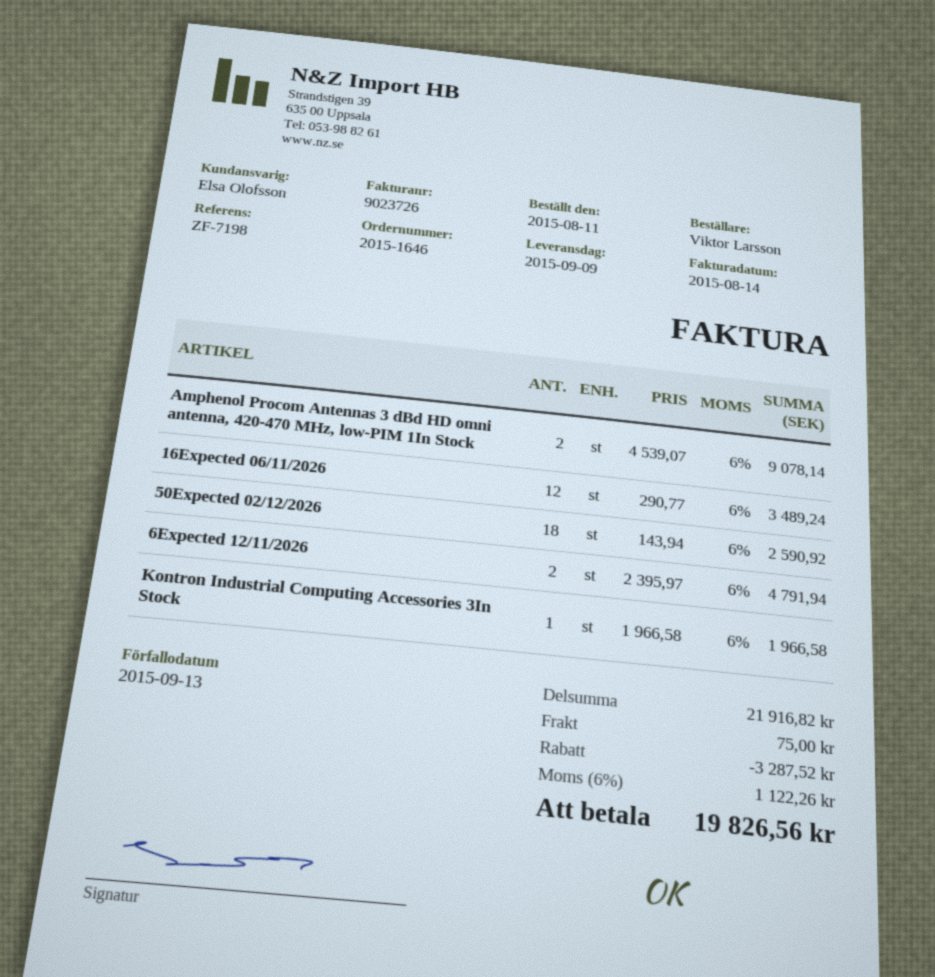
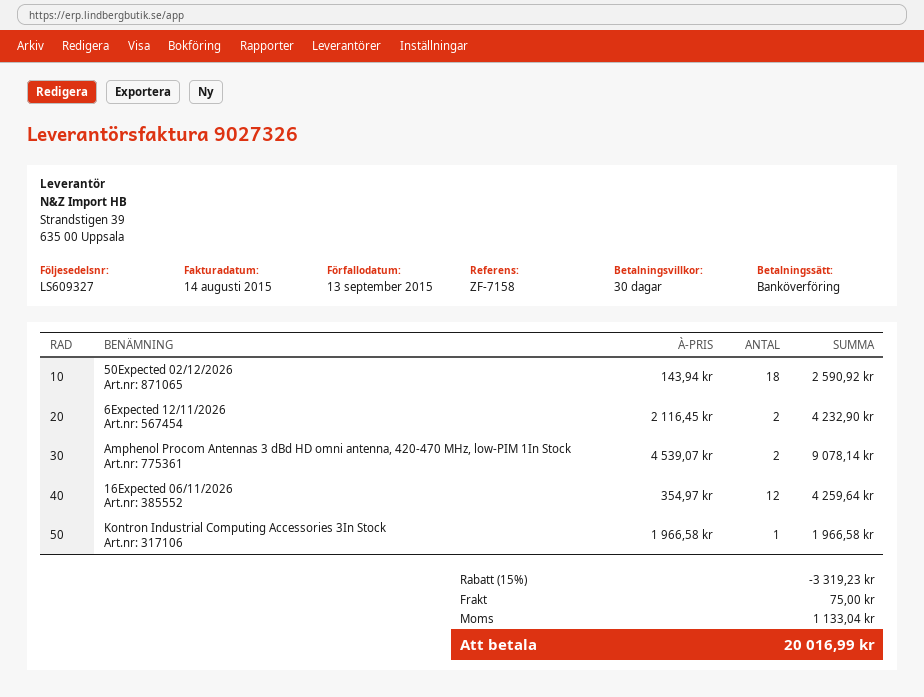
invoice number: 9023726 -> 9027326
reference: ZF-7198 -> ZF-7158
16Expected 06/11/2026: 12 x 290.77 = 3489.24 -> 12 x 354.97 = 4259.64
6Expected 12/11/2026: 2 x 2395.97 = 4791.94 -> 2 x 2116.45 = 4232.90
discount: 3287.52 -> 3319.23
tax: 1122.26 -> 1133.04
total: 19826.56 -> 20016.99

